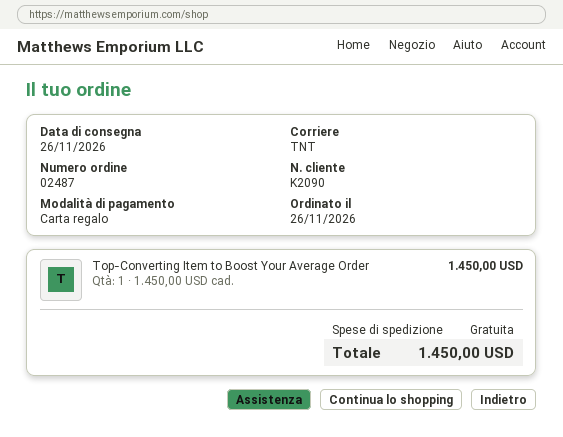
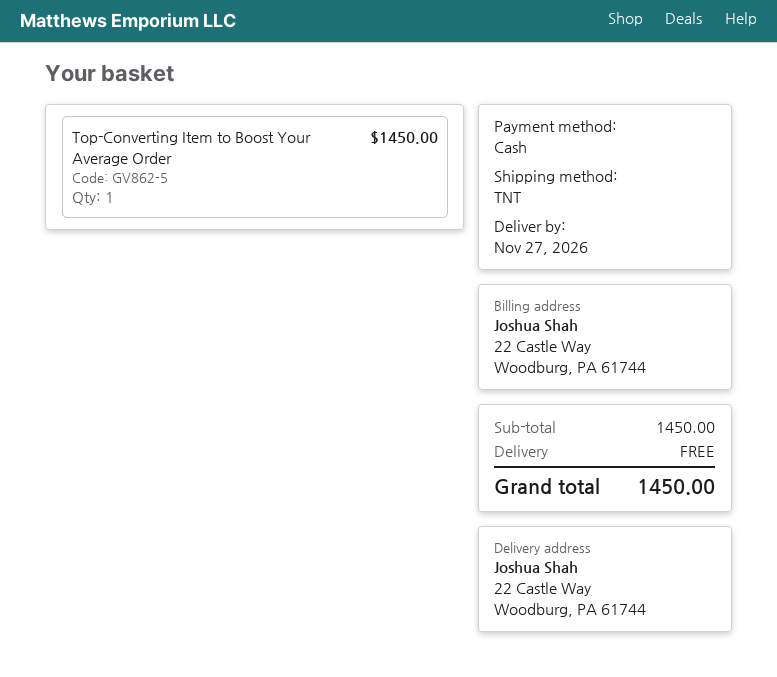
delivery date: 2026-11-26 -> 2026-11-27
payment method: gift card -> cash

